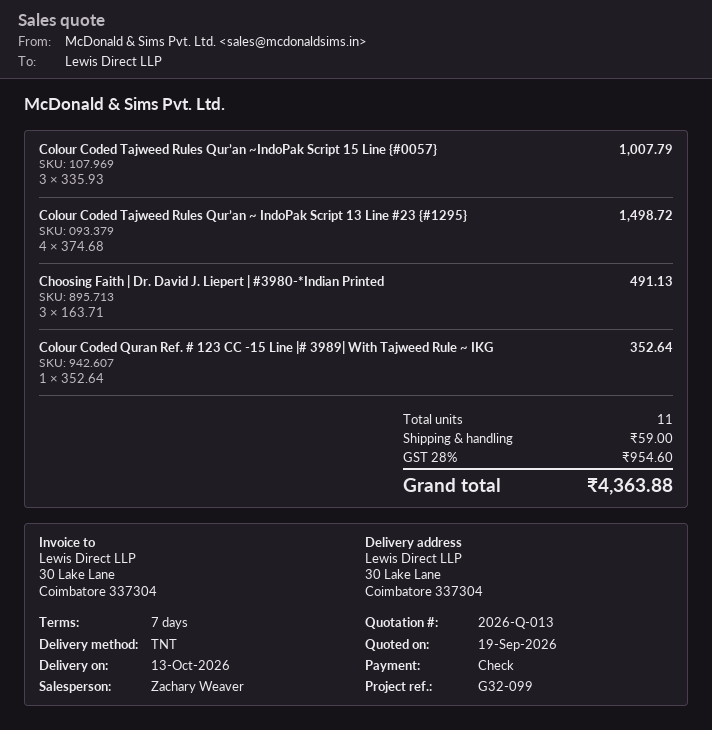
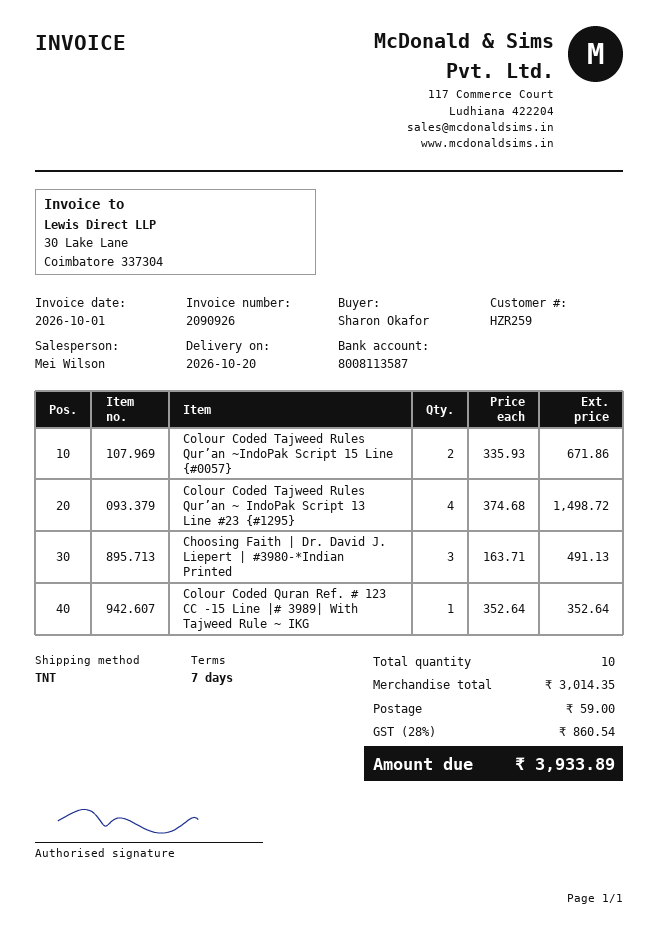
delivery date: 2026-10-13 -> 2026-10-20
sales rep: Zachary Weaver -> Mei Wilson
Colour Coded Tajweed Rules Qur’an ~IndoPak Script 15 Line {#0057}: 3 x 335.93 = 1007.79 -> 2 x 335.93 = 671.86
total quantity: 11 -> 10
tax: 28% = 954.60 -> 28% = 860.54
total: 4363.88 -> 3933.89

